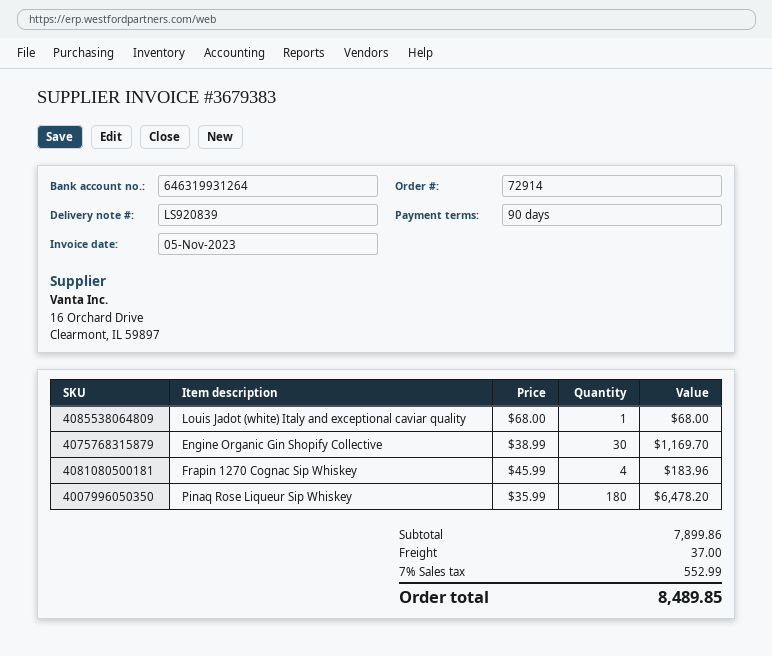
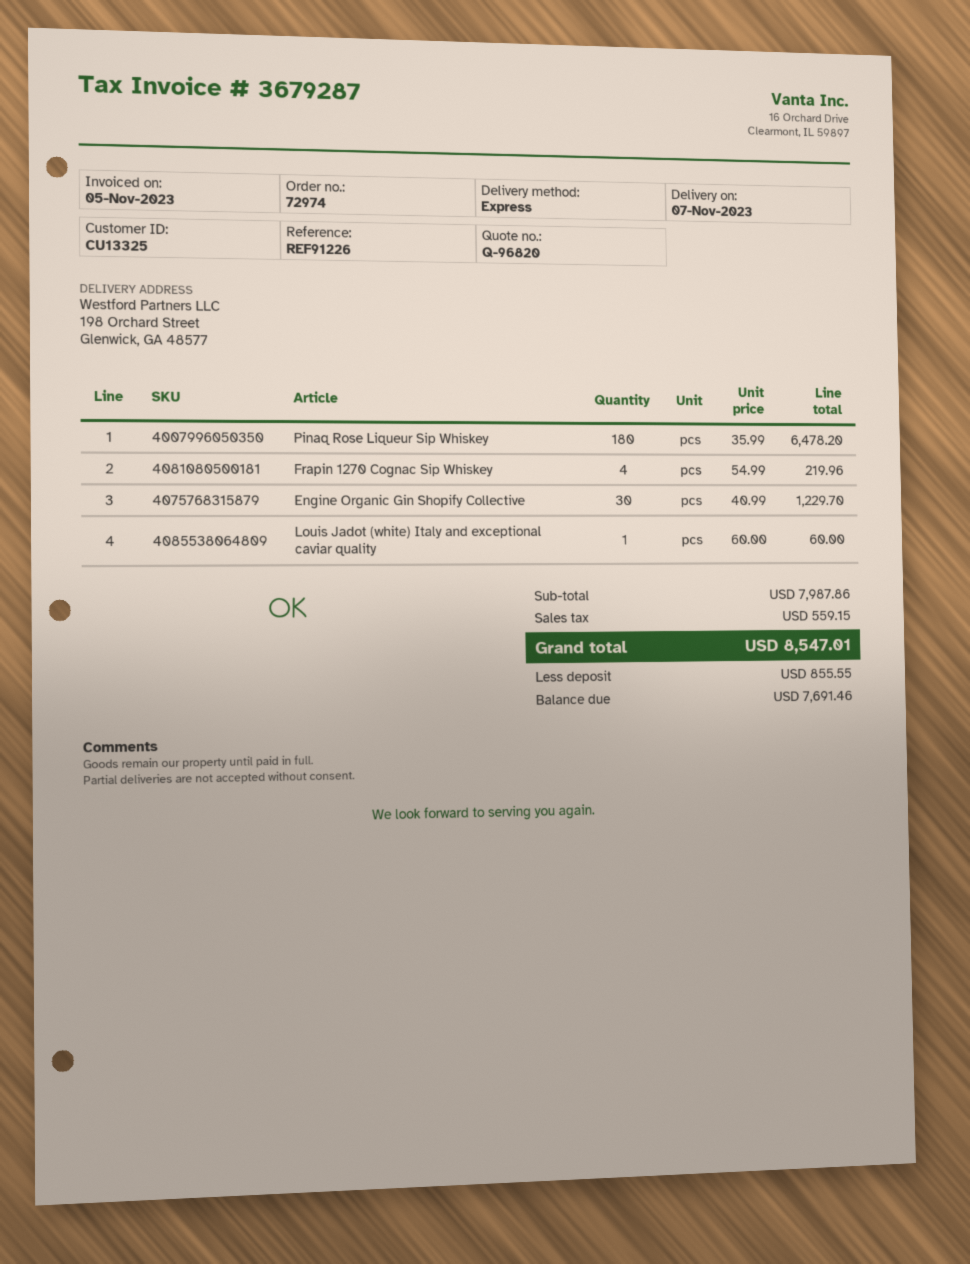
order number: 72914 -> 72974
invoice number: 3679383 -> 3679287
Louis Jadot (white) Italy and exceptional caviar quality: 1 x 68.00 = 68.00 -> 1 x 60.00 = 60.00
Engine Organic Gin Shopify Collective: 30 x 38.99 = 1169.70 -> 30 x 40.99 = 1229.70
Frapin 1270 Cognac Sip Whiskey: 4 x 45.99 = 183.96 -> 4 x 54.99 = 219.96
subtotal: 7899.86 -> 7987.86
shipping: 37.00 -> none
tax: 552.99 -> 559.15
total: 8489.85 -> 8547.01

